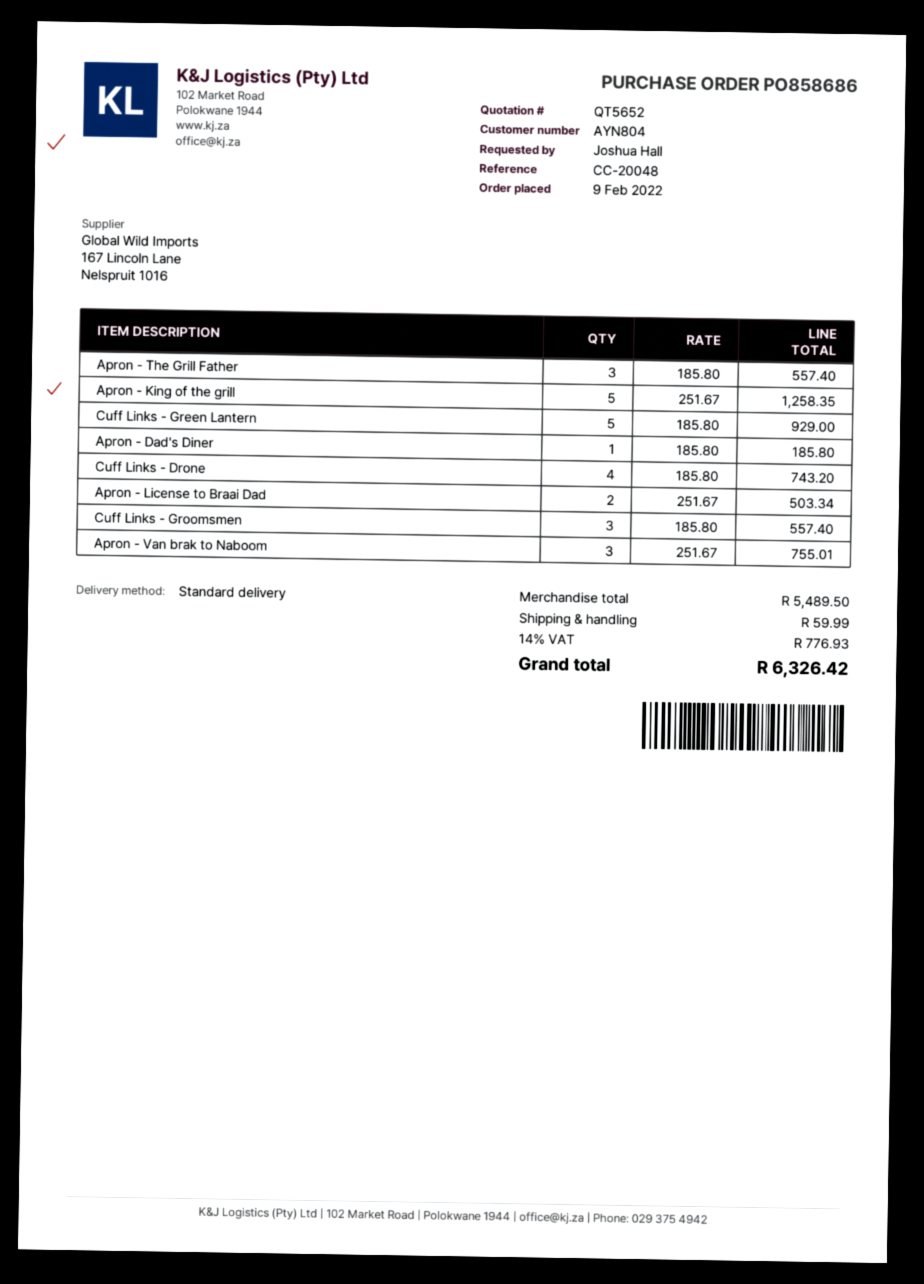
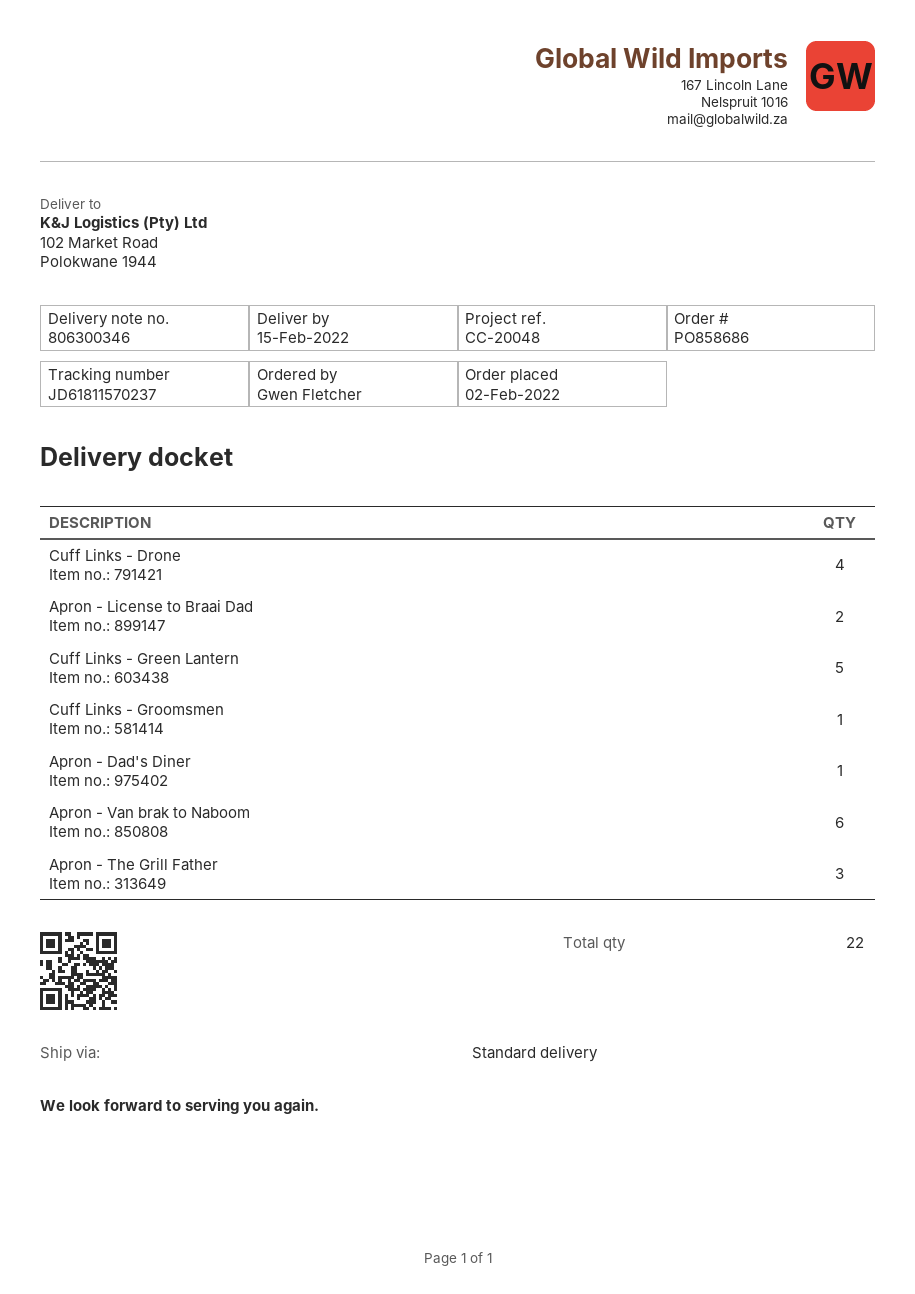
order date: 2022-02-09 -> 2022-02-02
ordered by: Joshua Hall -> Gwen Fletcher
Apron - King of the grill: 5 -> none
Cuff Links - Groomsmen: 3 -> 1
Apron - Van brak to Naboom: 3 -> 6

